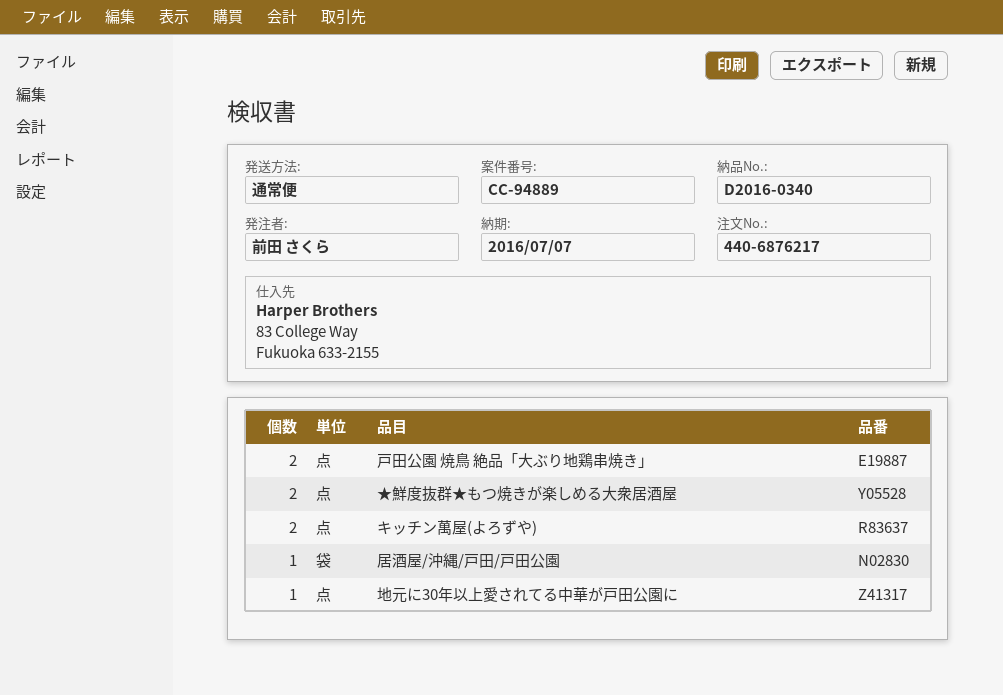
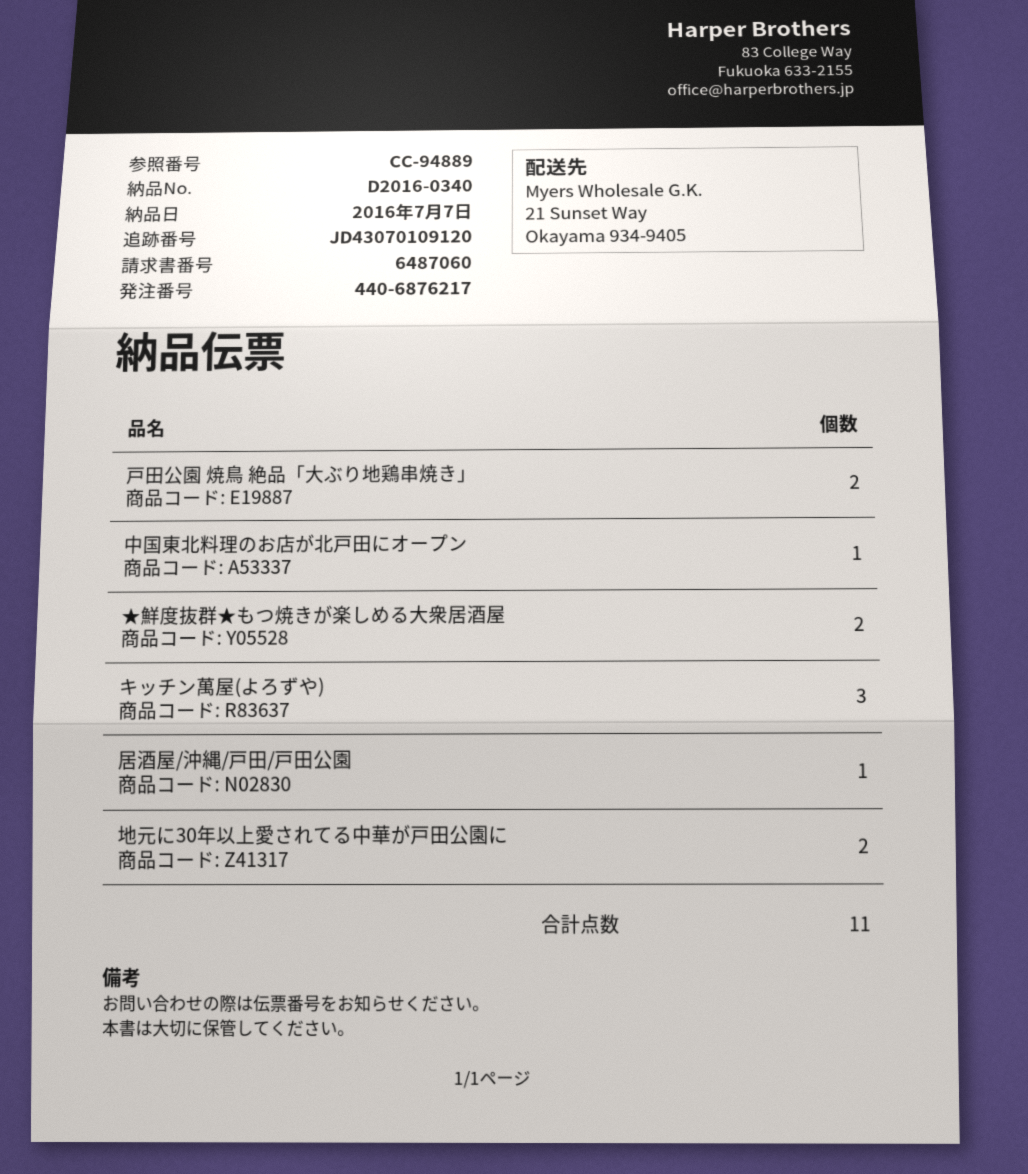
キッチン萬屋(よろずや): 2 -> 3
地元に30年以上愛されてる中華が戸田公園に: 1 -> 2
中国東北料理のお店が北戸田にオープン: none -> 1

